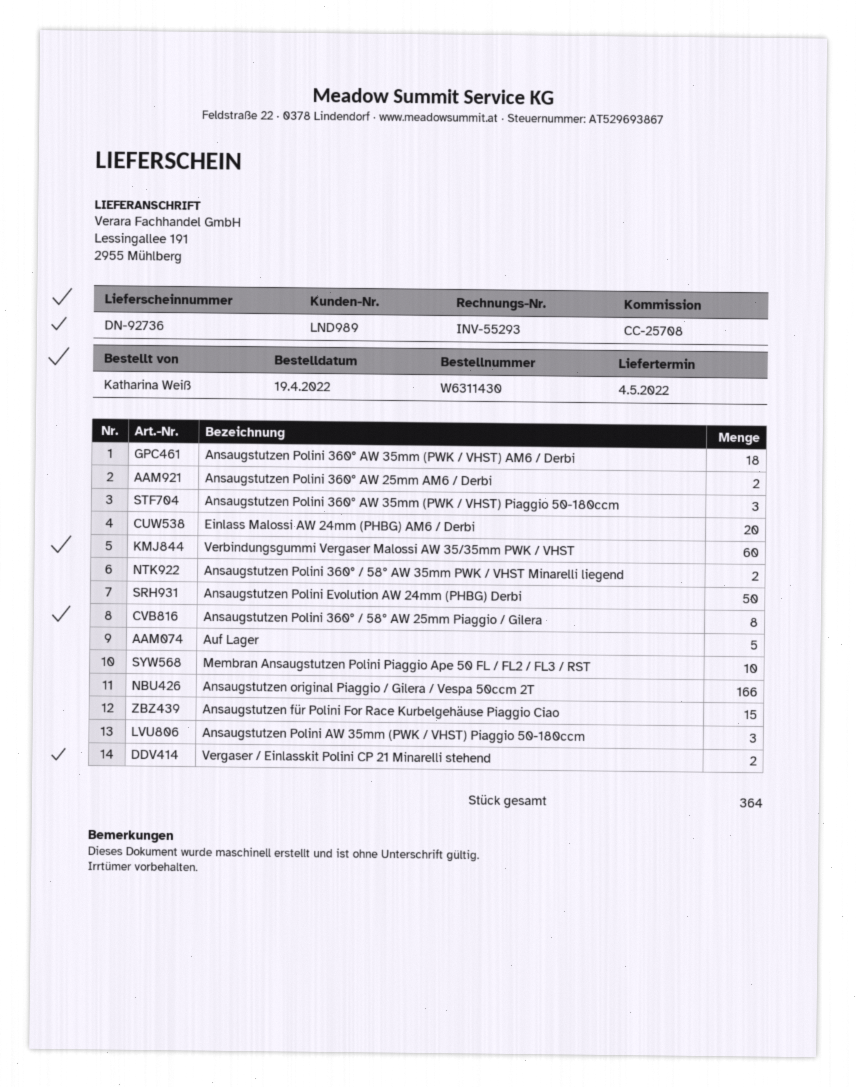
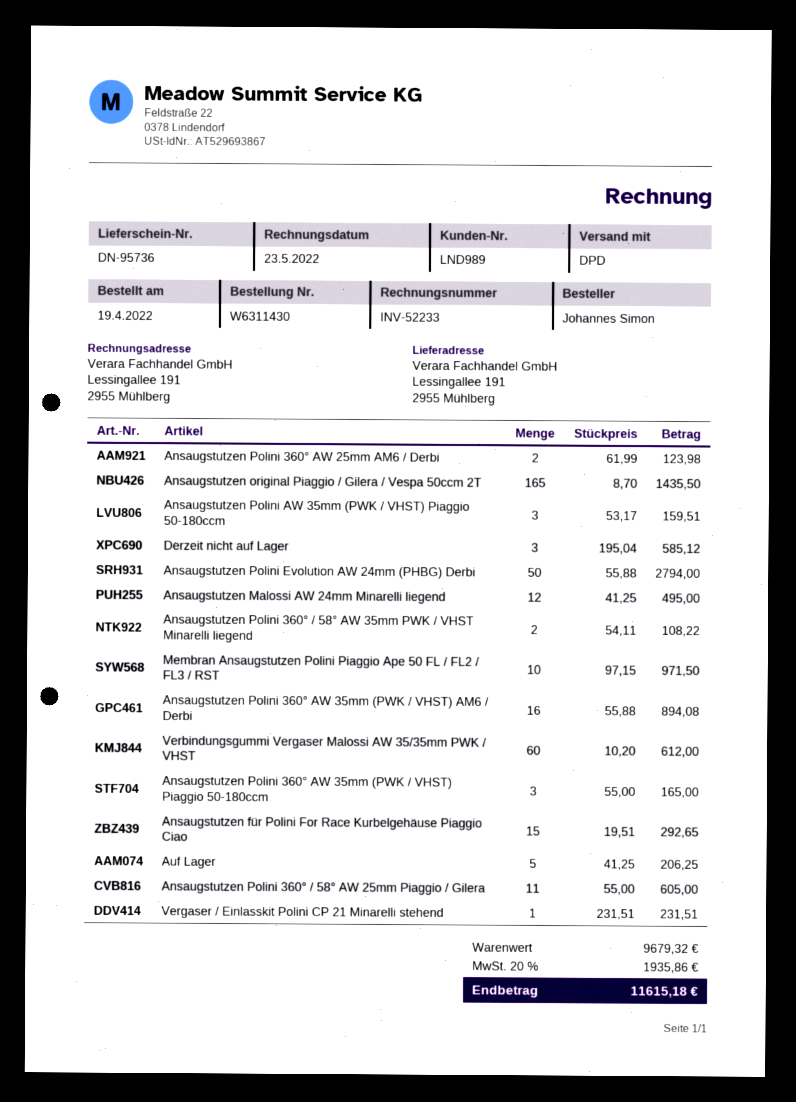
delivery note number: DN-92736 -> DN-95736
invoice number: INV-55293 -> INV-52233
ordered by: Katharina Weiß -> Johannes Simon
Ansaugstutzen Polini 360° AW 35mm (PWK / VHST) AM6 / Derbi: 18 -> 16
Einlass Malossi AW 24mm (PHBG) AM6 / Derbi: 20 -> none
Ansaugstutzen Polini 360° / 58° AW 25mm Piaggio / Gilera: 8 -> 11
Ansaugstutzen original Piaggio / Gilera / Vespa 50ccm 2T: 166 -> 165
Vergaser / Einlasskit Polini CP 21 Minarelli stehend: 2 -> 1
Derzeit nicht auf Lager: none -> 3
Ansaugstutzen Malossi AW 24mm Minarelli liegend: none -> 12

